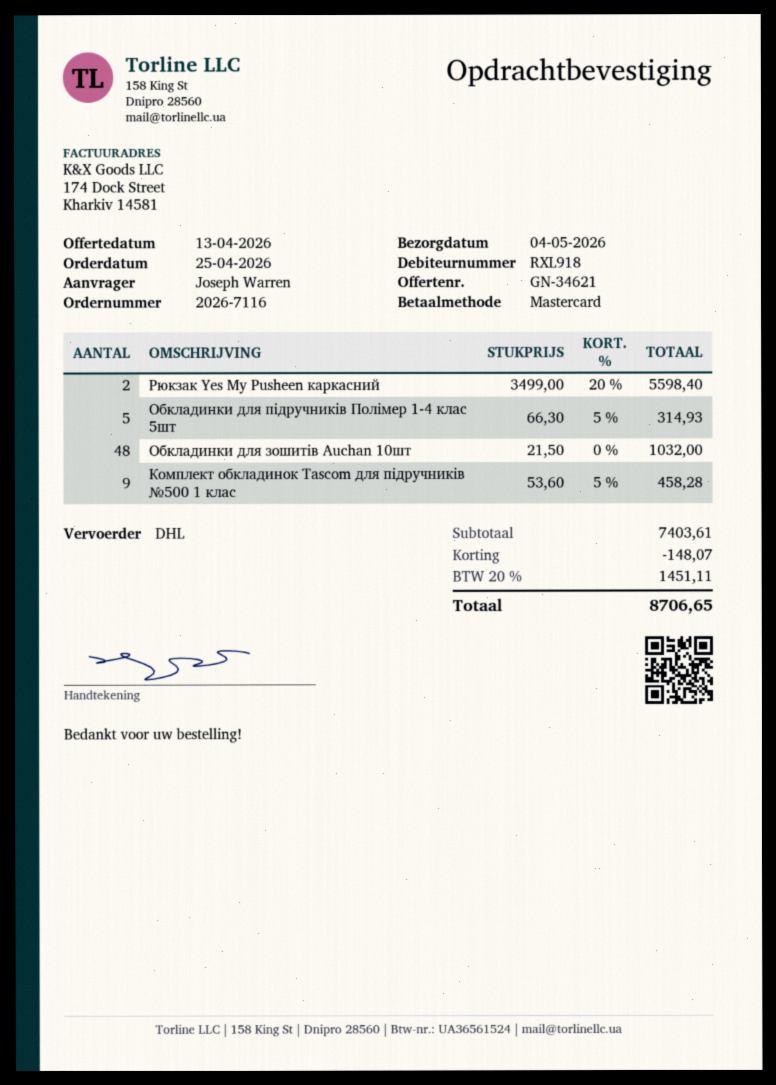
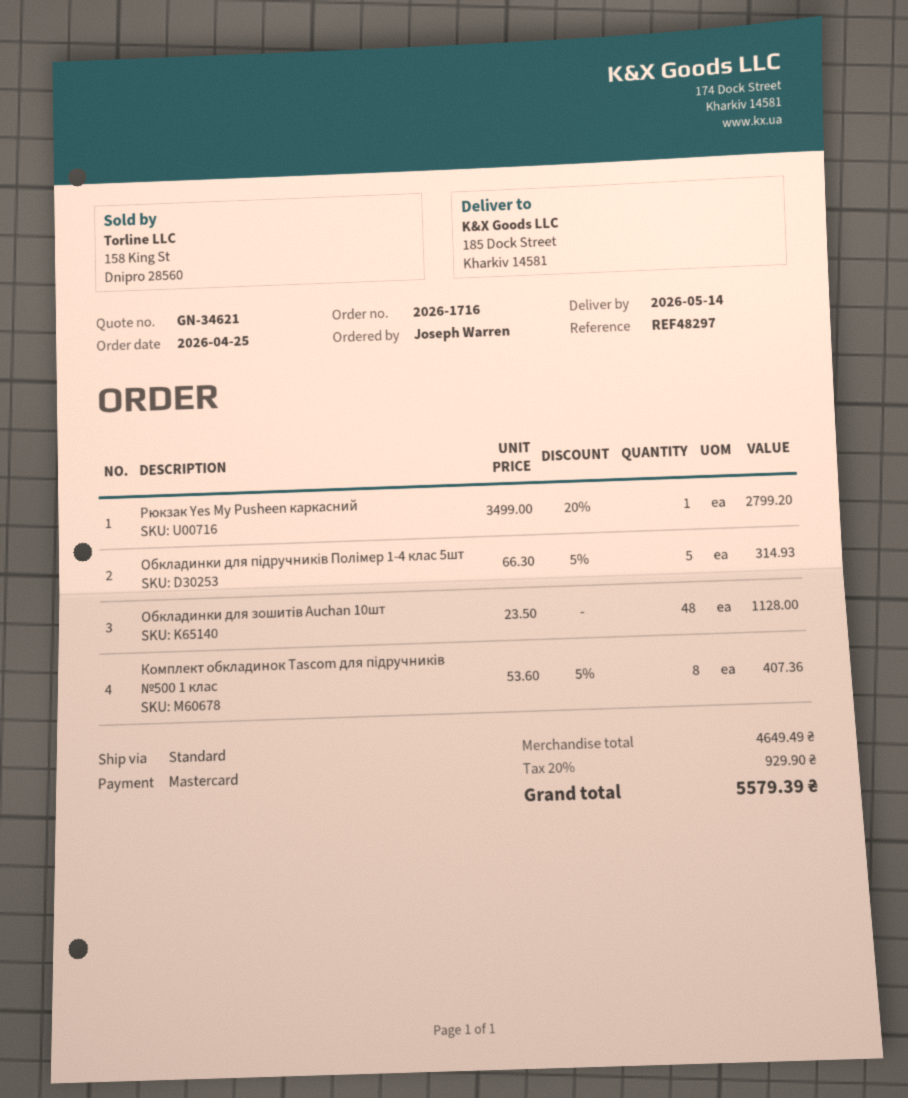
order number: 2026-7116 -> 2026-1716
delivery date: 2026-05-04 -> 2026-05-14
shipping method: DHL -> standard
Рюкзак Yes My Pusheen каркасний: 2 x 3499.00 - 20% = 5598.40 -> 1 x 3499.00 - 20% = 2799.20
Обкладинки для зошитів Auchan 10шт: 48 x 21.50 = 1032.00 -> 48 x 23.50 = 1128.00
Комплект обкладинок Tascom для підручників №500 1 клас: 9 x 53.60 - 5% = 458.28 -> 8 x 53.60 - 5% = 407.36
subtotal: 7403.61 -> 4649.49
discount: 148.07 -> none
tax: 20% = 1451.11 -> 20% = 929.90
total: 8706.65 -> 5579.39

